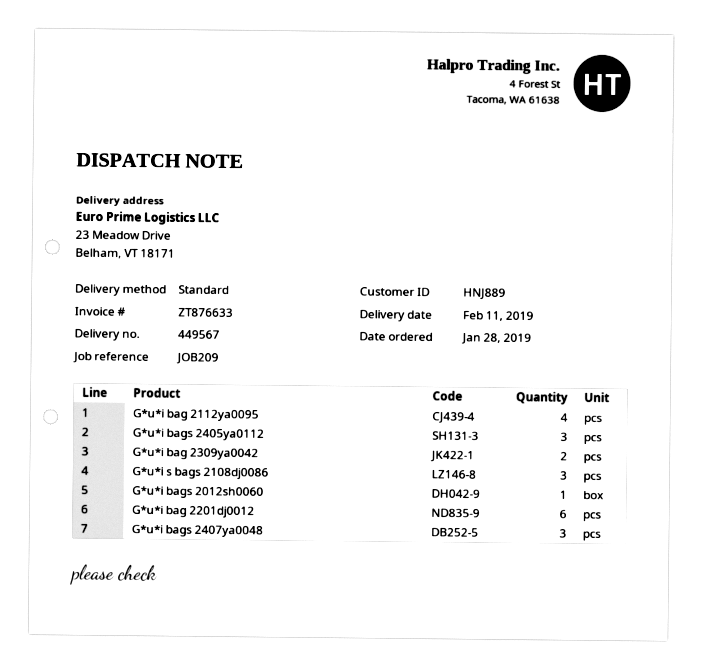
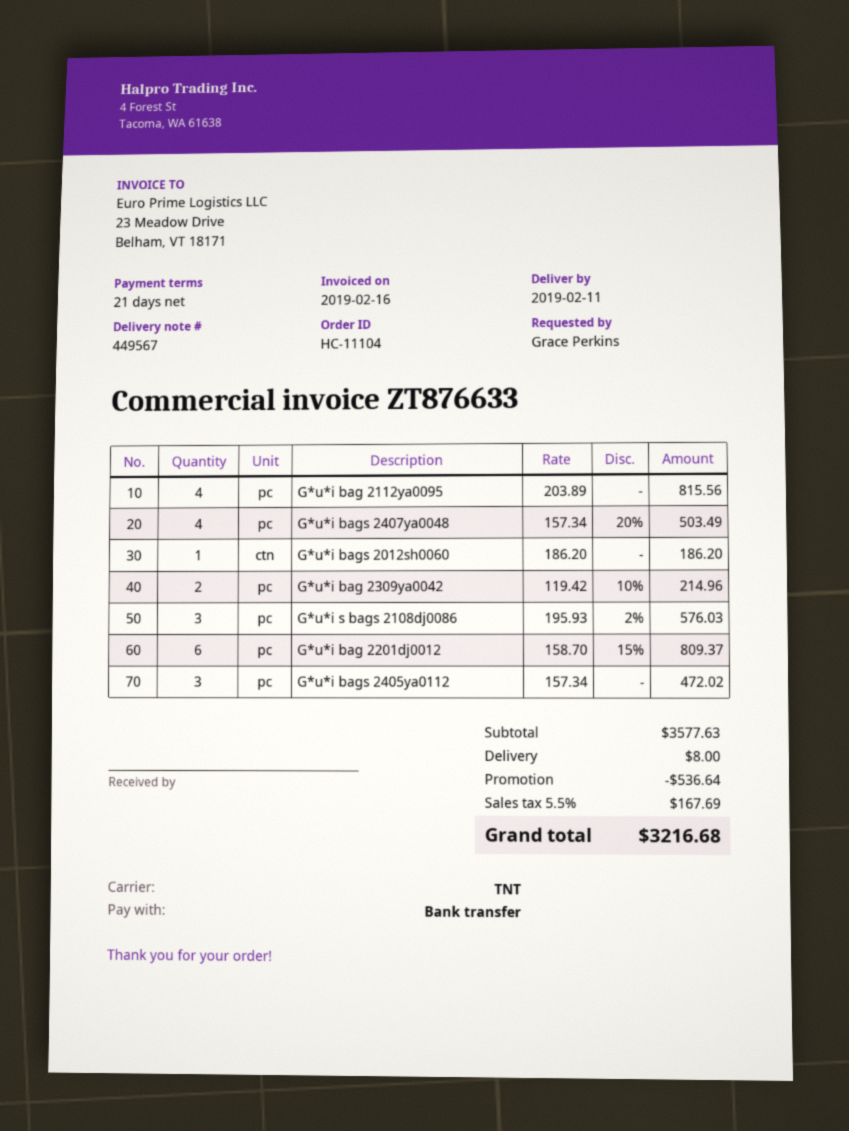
shipping method: standard -> TNT
G*u*i bags 2407ya0048: 3 -> 4

